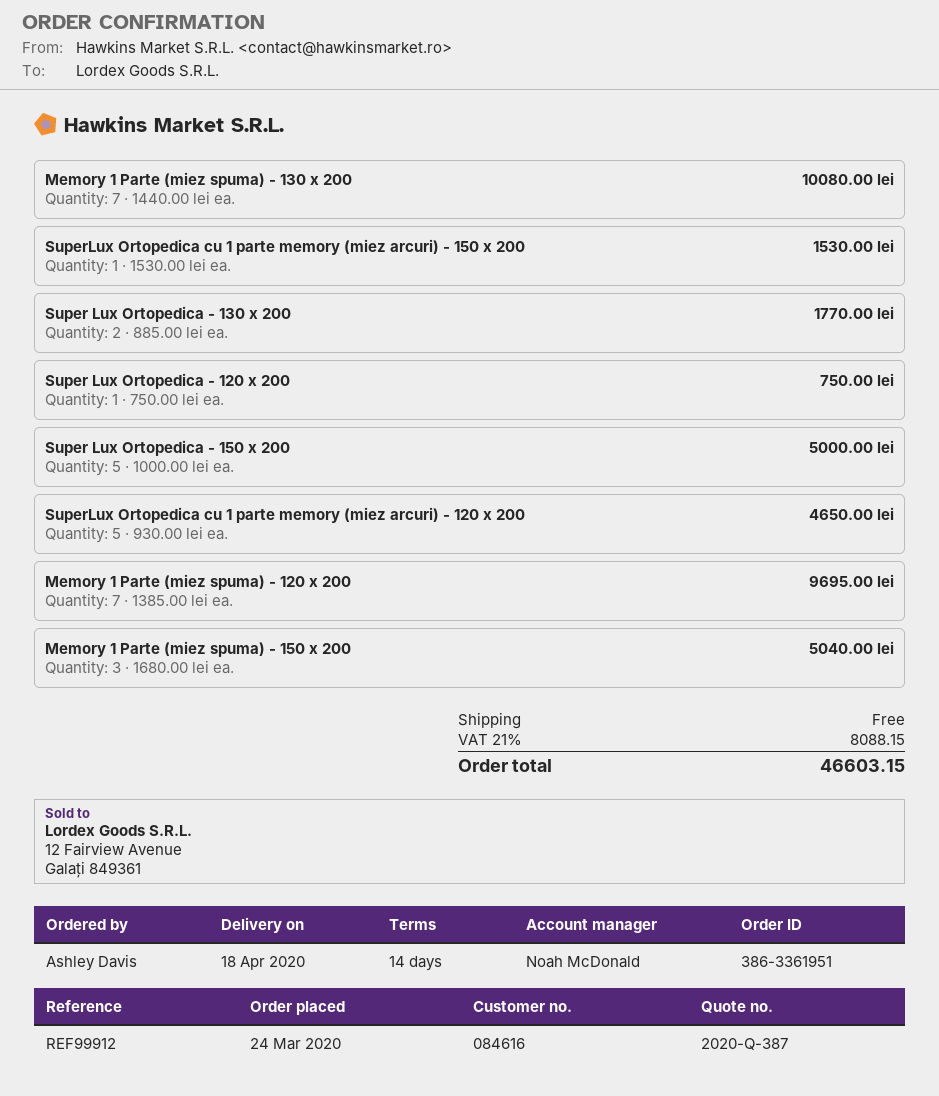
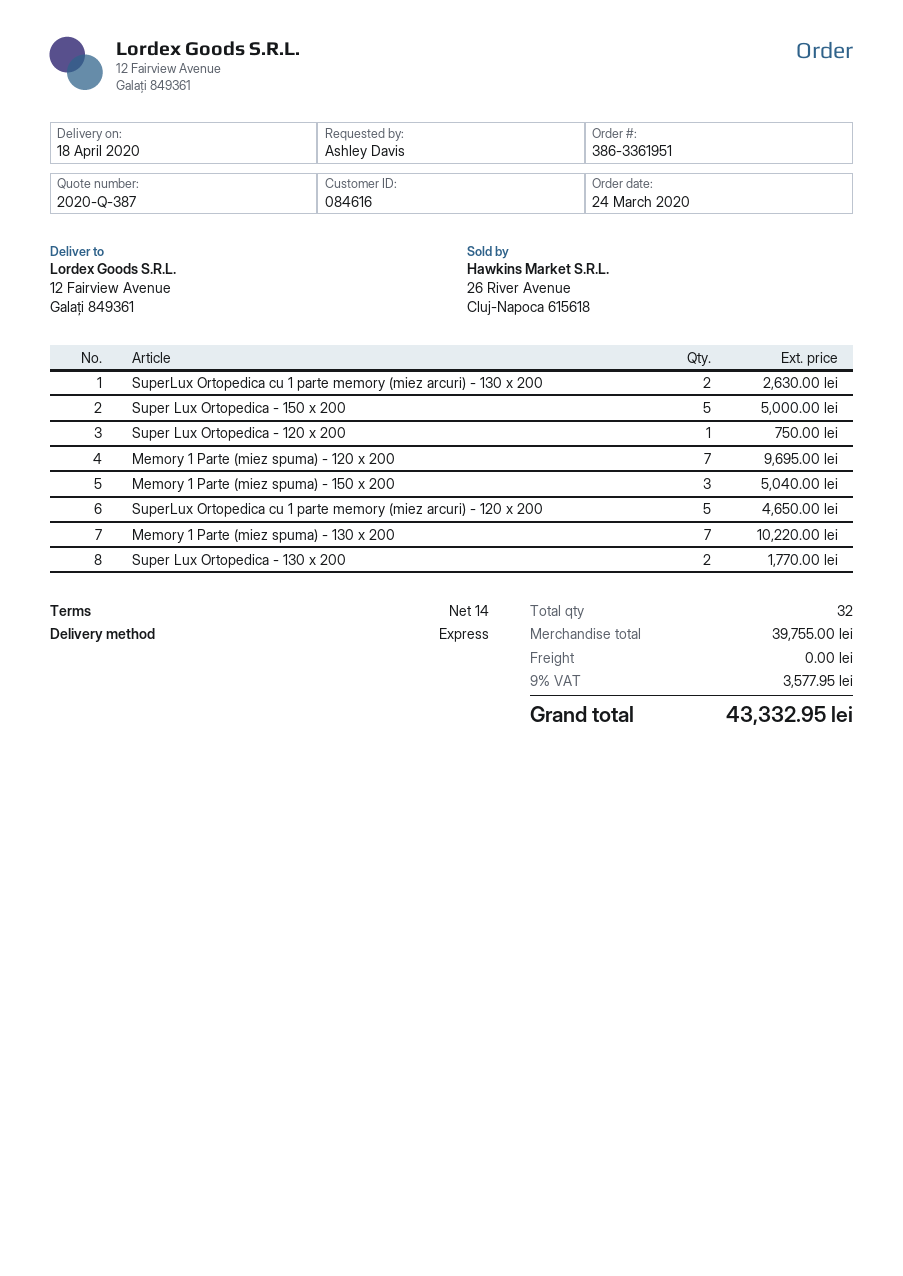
Memory 1 Parte (miez spuma) - 130 x 200: 7 for 10080.00 -> 7 for 10220.00
SuperLux Ortopedica cu 1 parte memory (miez arcuri) - 150 x 200: 1 for 1530.00 -> none
SuperLux Ortopedica cu 1 parte memory (miez arcuri) - 130 x 200: none -> 2 for 2630.00
tax: 21% = 8088.15 -> 9% = 3577.95
total: 46603.15 -> 43332.95

